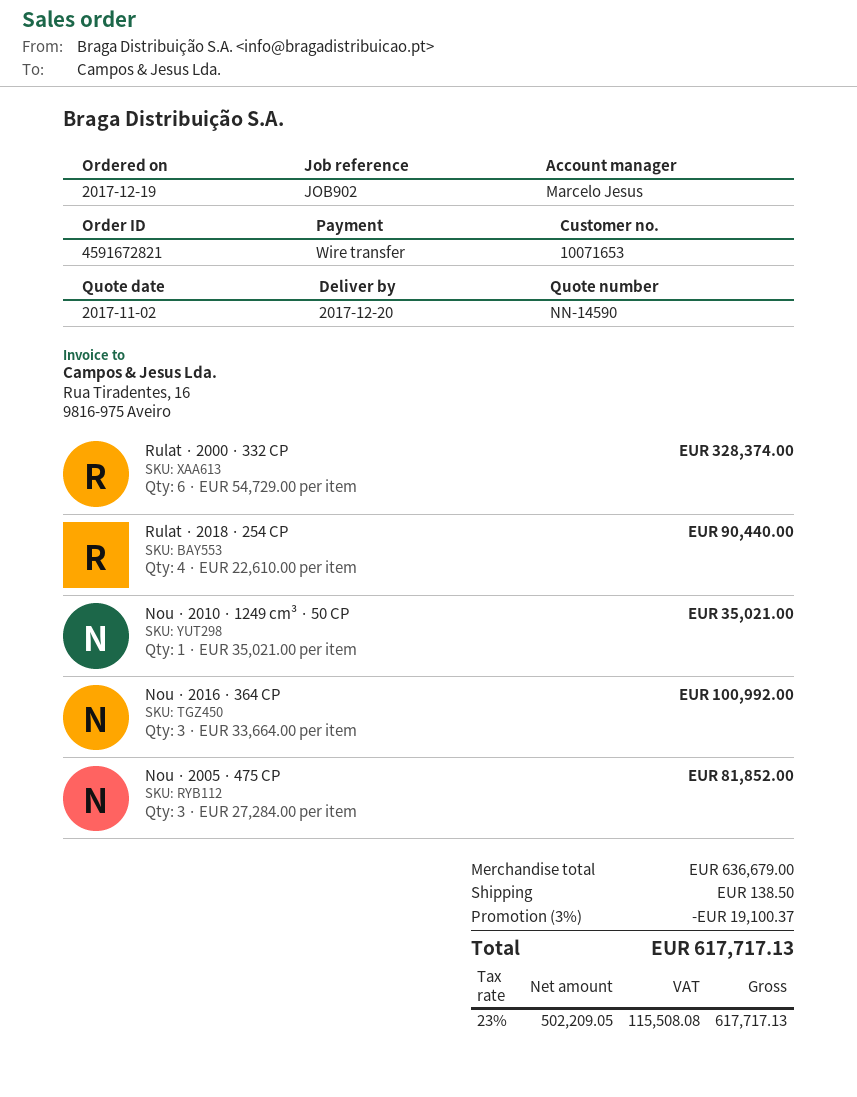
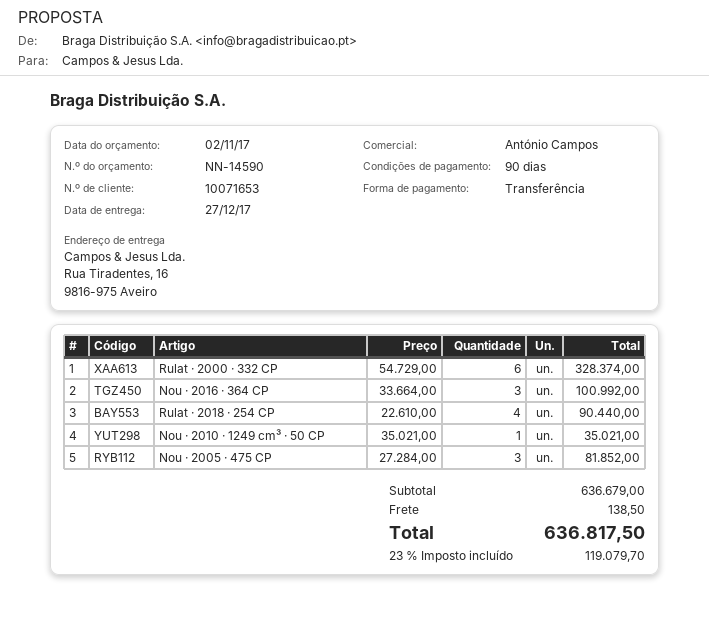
delivery date: 2017-12-20 -> 2017-12-27
sales rep: Marcelo Jesus -> António Campos
discount: 3% = 19100.37 -> none
tax: 23% = 115508.08 -> 23% = 119079.70
total: 617717.13 -> 636817.50

